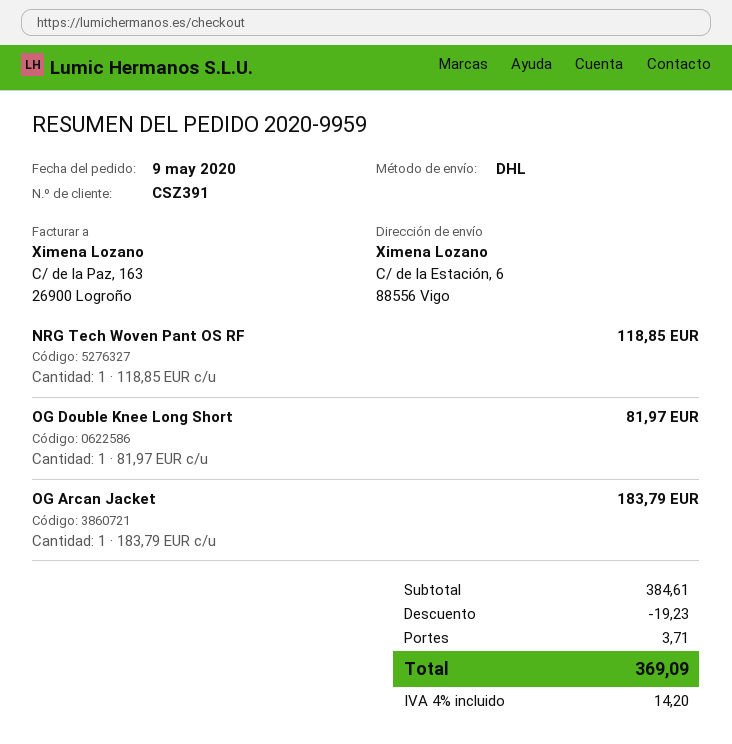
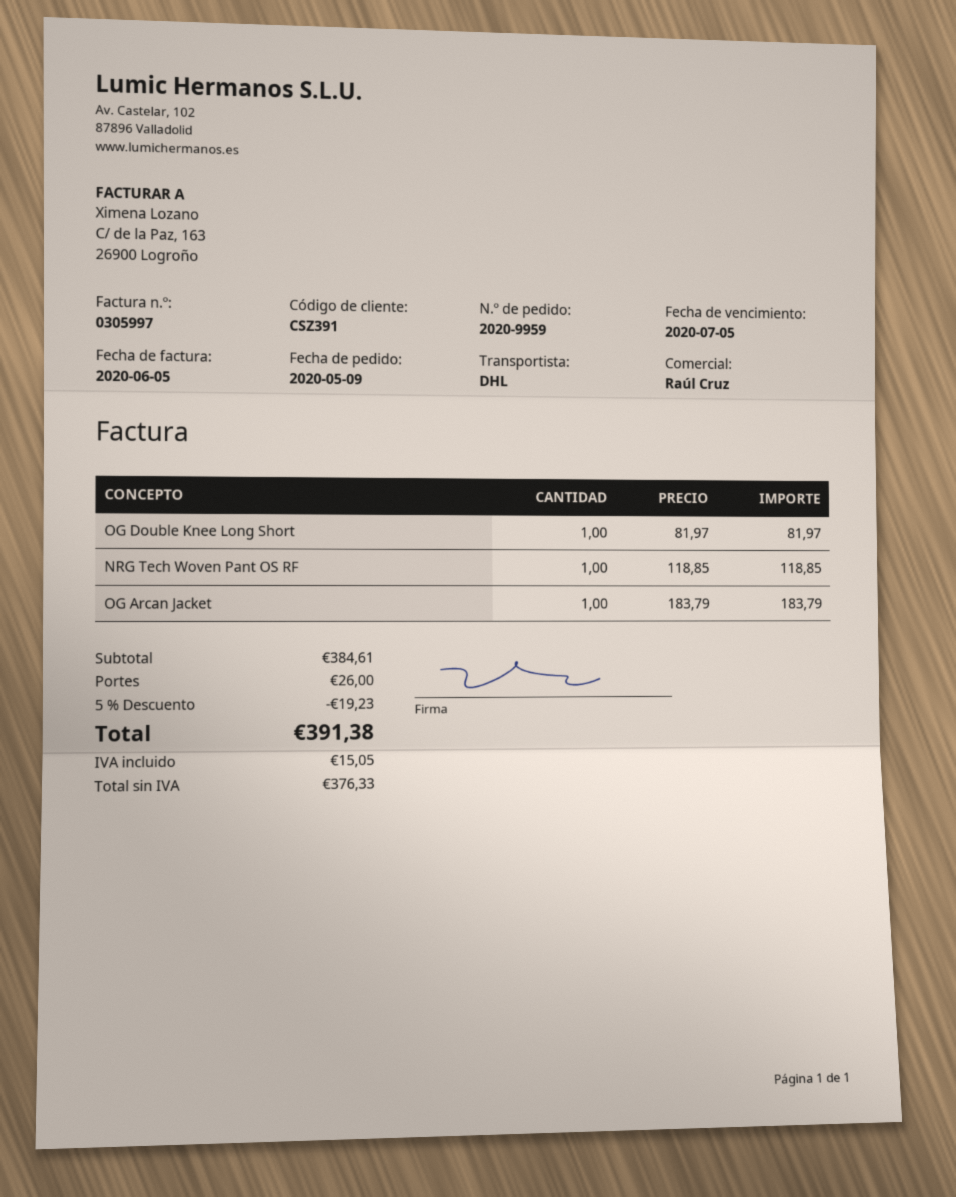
shipping: 3.71 -> 26.00
tax: 14.20 -> 15.05
total: 369.09 -> 391.38

